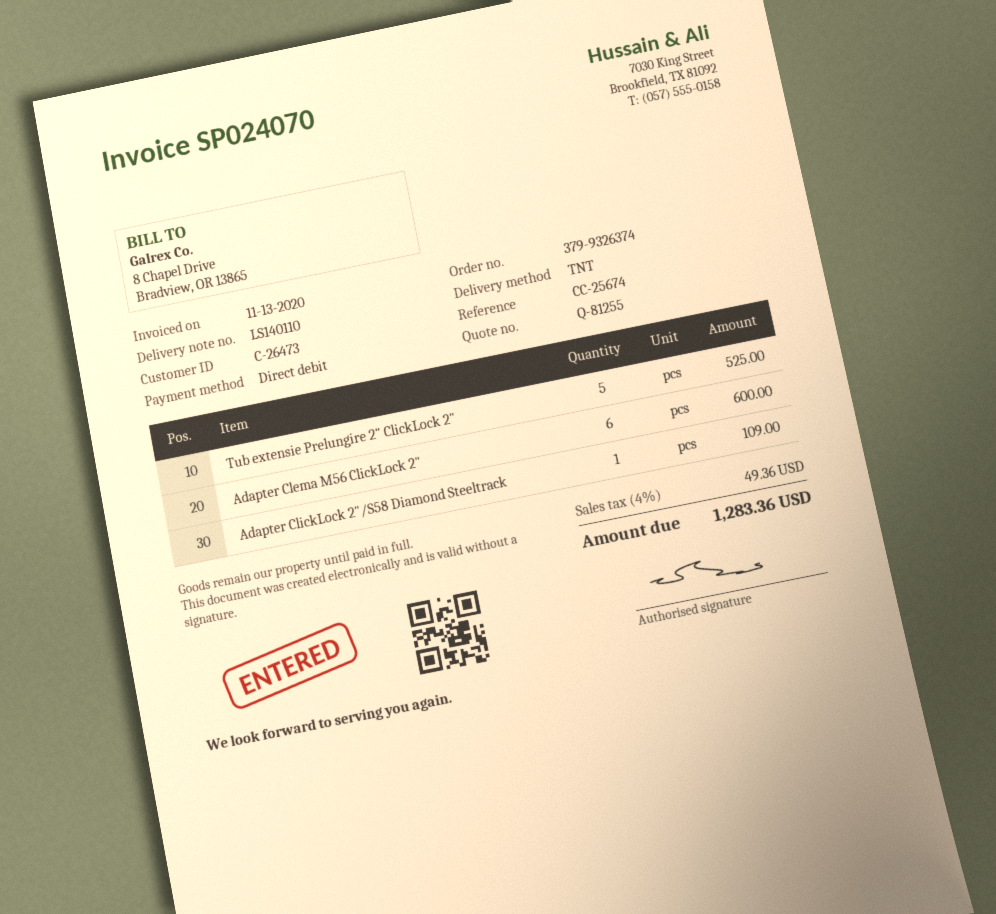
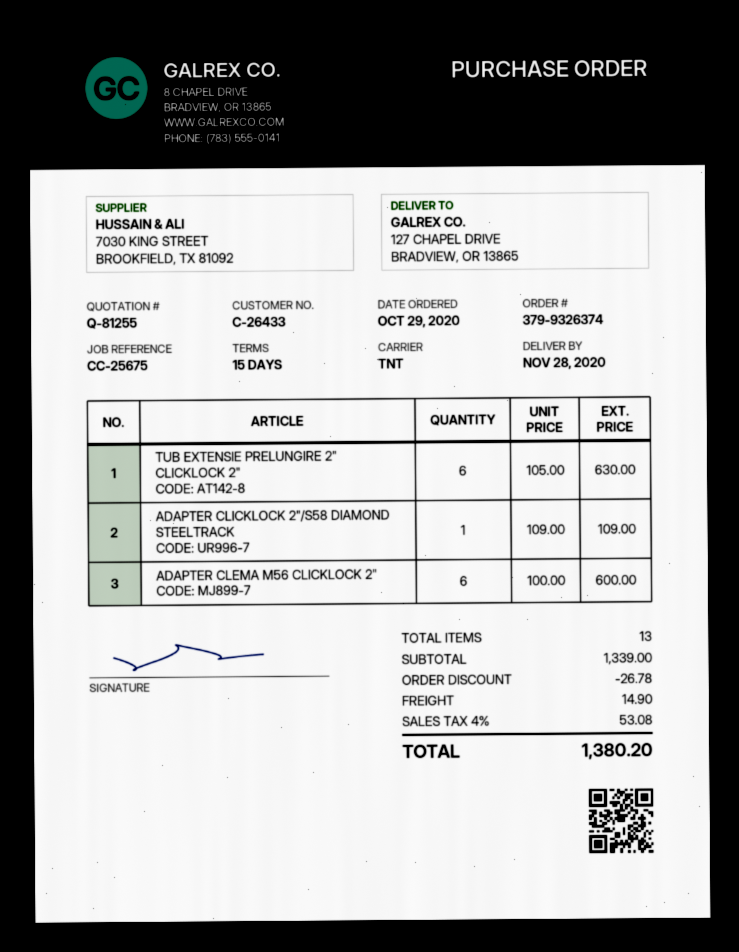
customer number: C-26473 -> C-26433
reference: CC-25674 -> CC-25675
Tub extensie Prelungire 2" ClickLock 2": 5 for 525.00 -> 6 for 630.00
discount: none -> 26.78
shipping: none -> 14.90
tax: 4% = 49.36 -> 4% = 53.08
total: 1283.36 -> 1380.20

